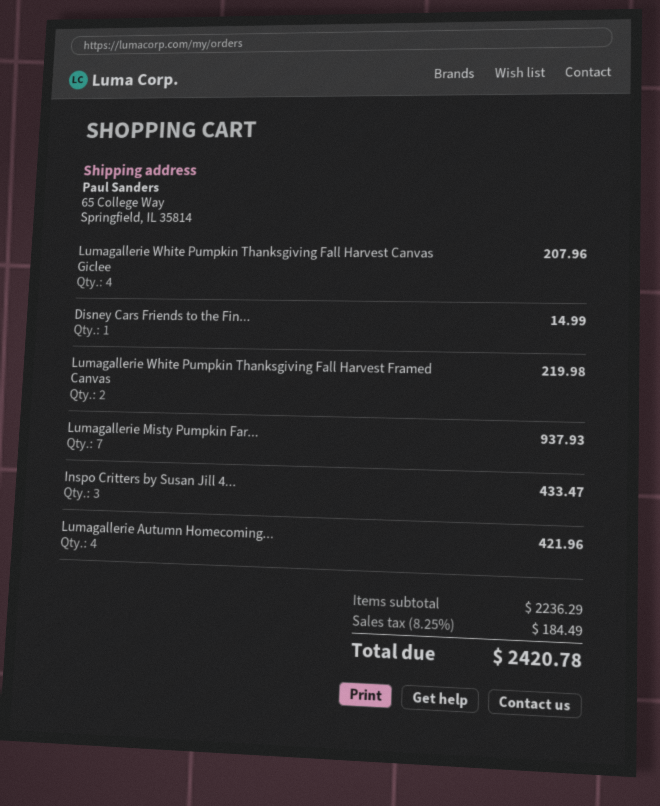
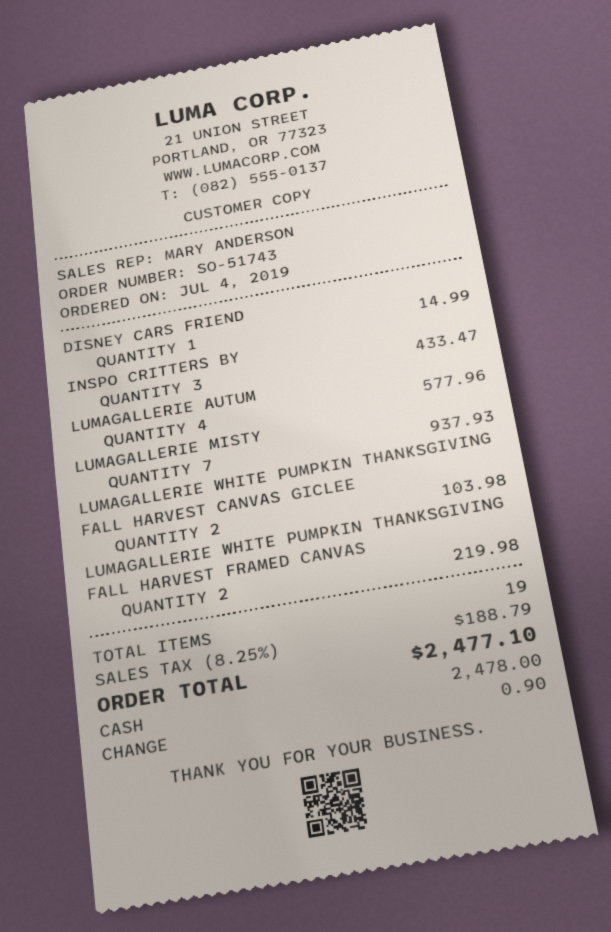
Lumagallerie White Pumpkin Thanksgiving Fall Harvest Canvas Giclee: 4 for 207.96 -> 2 for 103.98
Lumagallerie Autumn Homecoming...: 4 for 421.96 -> 4 for 577.96
tax: 8.25% = 184.49 -> 8.25% = 188.79
total: 2420.78 -> 2477.10

